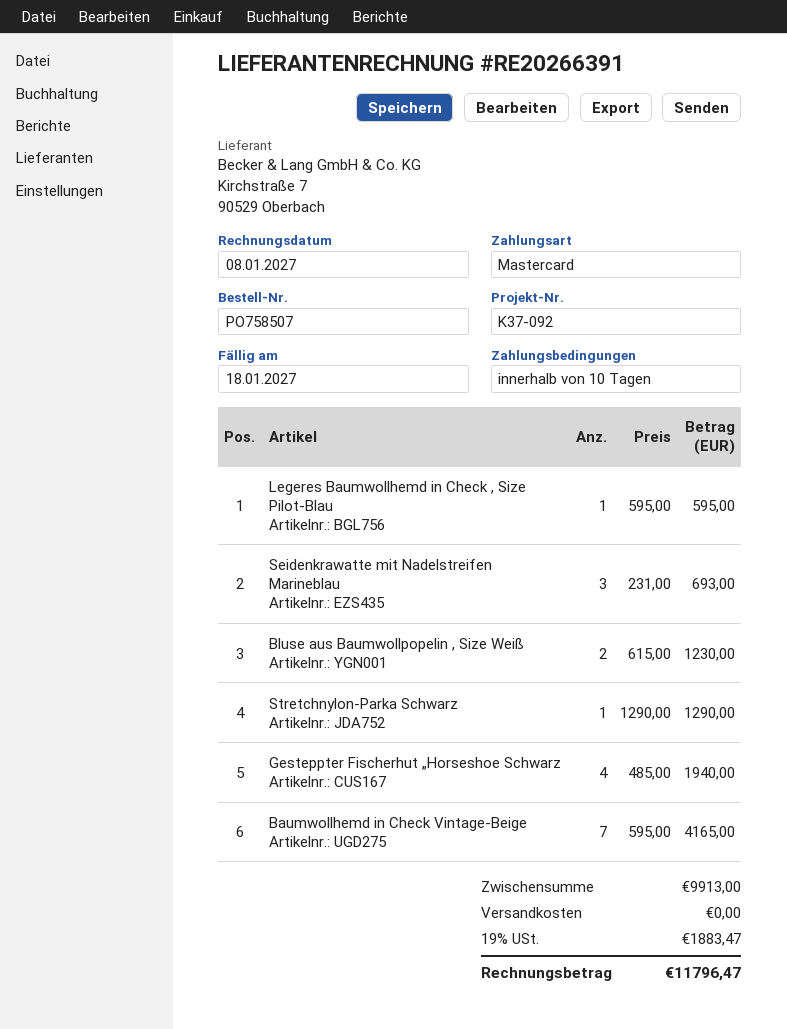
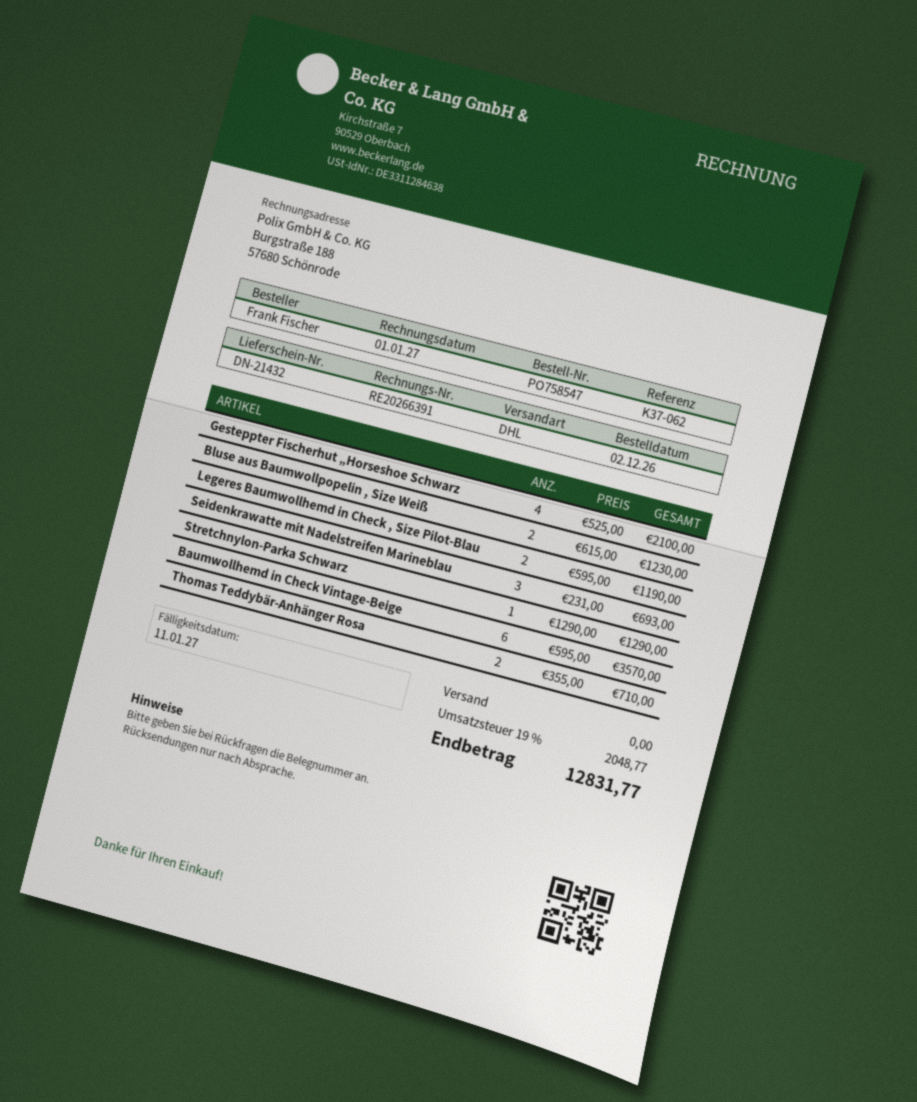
order number: PO758507 -> PO758547
invoice date: 2027-01-08 -> 2027-01-01
due date: 2027-01-18 -> 2027-01-11
reference: K37-092 -> K37-062
Legeres Baumwollhemd in Check , Size Pilot-Blau: 1 x 595.00 = 595.00 -> 2 x 595.00 = 1190.00
Gesteppter Fischerhut „Horseshoe Schwarz: 4 x 485.00 = 1940.00 -> 4 x 525.00 = 2100.00
Baumwollhemd in Check Vintage-Beige: 7 x 595.00 = 4165.00 -> 6 x 595.00 = 3570.00
Thomas Teddybär-Anhänger Rosa: none -> 2 x 355.00 = 710.00
tax: 19% = 1883.47 -> 19% = 2048.77
total: 11796.47 -> 12831.77

